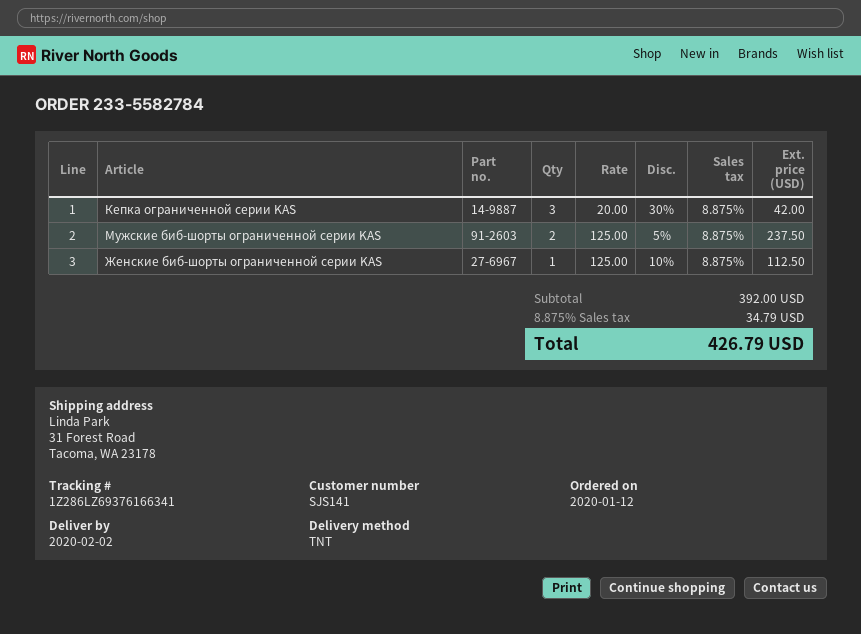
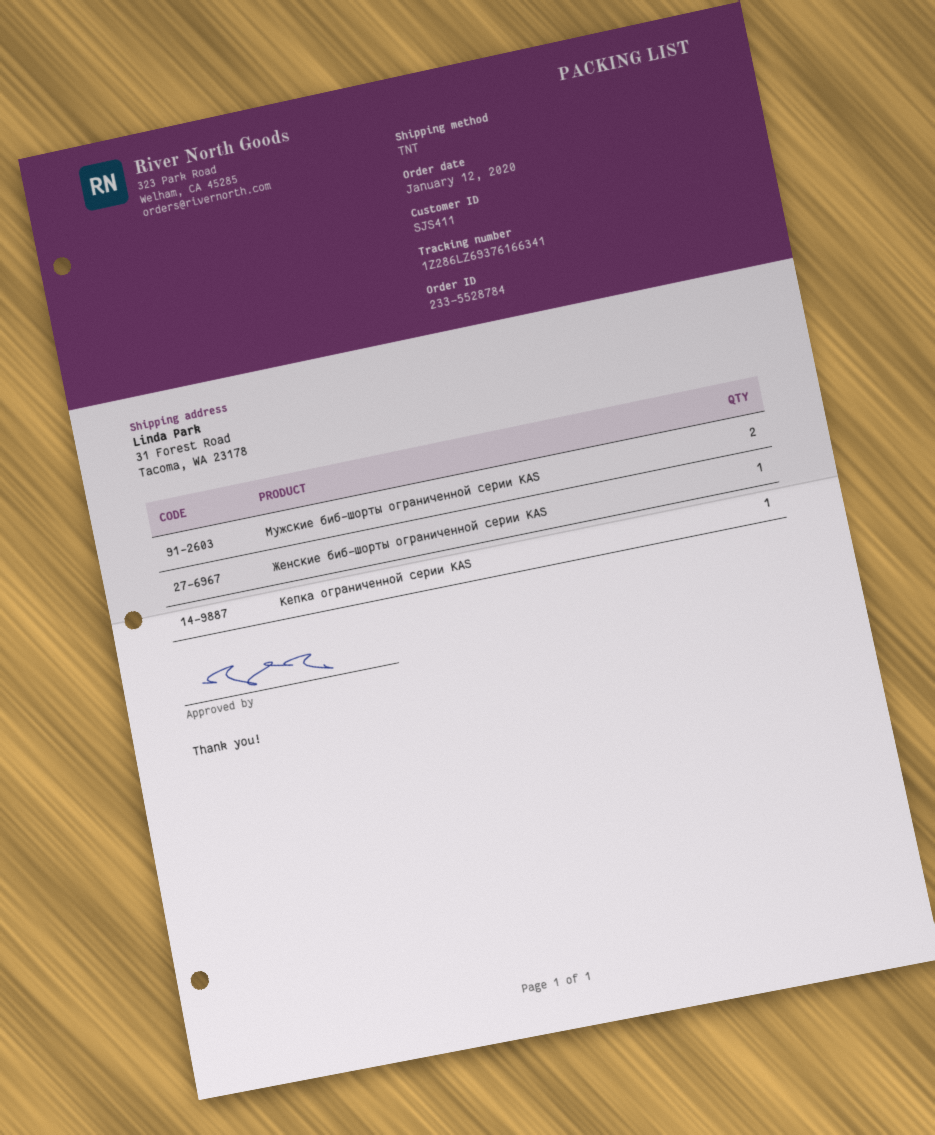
order number: 233-5582784 -> 233-5528784
customer number: SJS141 -> SJS411
Кепка ограниченной серии KAS: 3 -> 1

